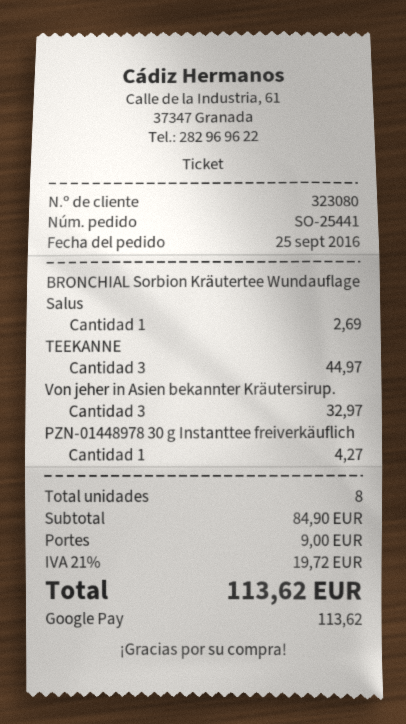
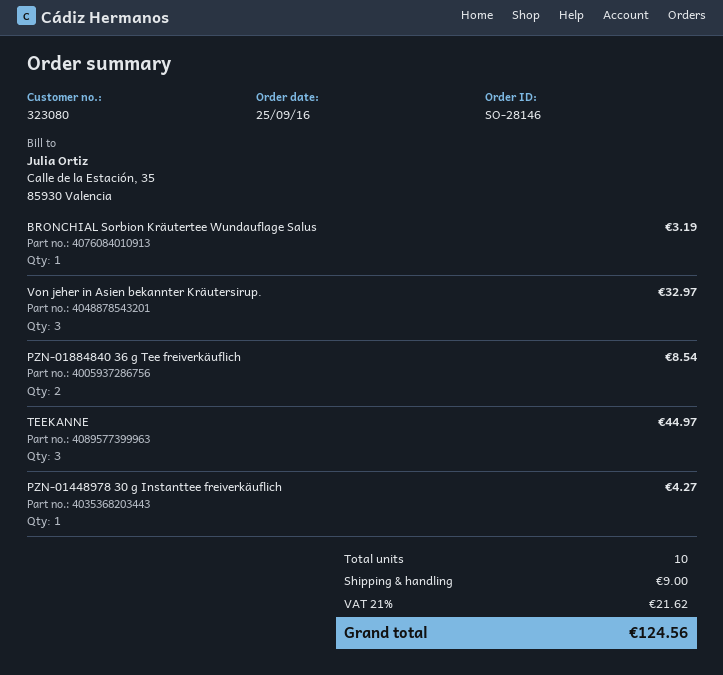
order number: SO-25441 -> SO-28146
BRONCHIAL Sorbion Kräutertee Wundauflage Salus: 1 for 2.69 -> 1 for 3.19
PZN-01884840 36 g Tee freiverkäuflich: none -> 2 for 8.54
total quantity: 8 -> 10
tax: 21% = 19.72 -> 21% = 21.62
total: 113.62 -> 124.56

